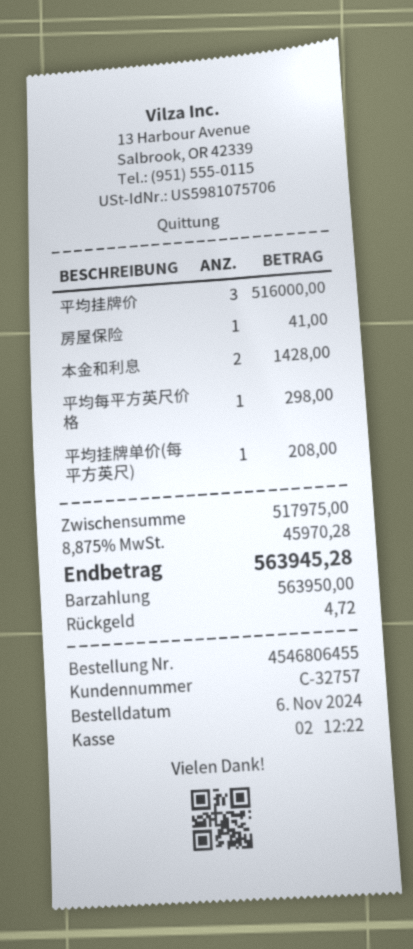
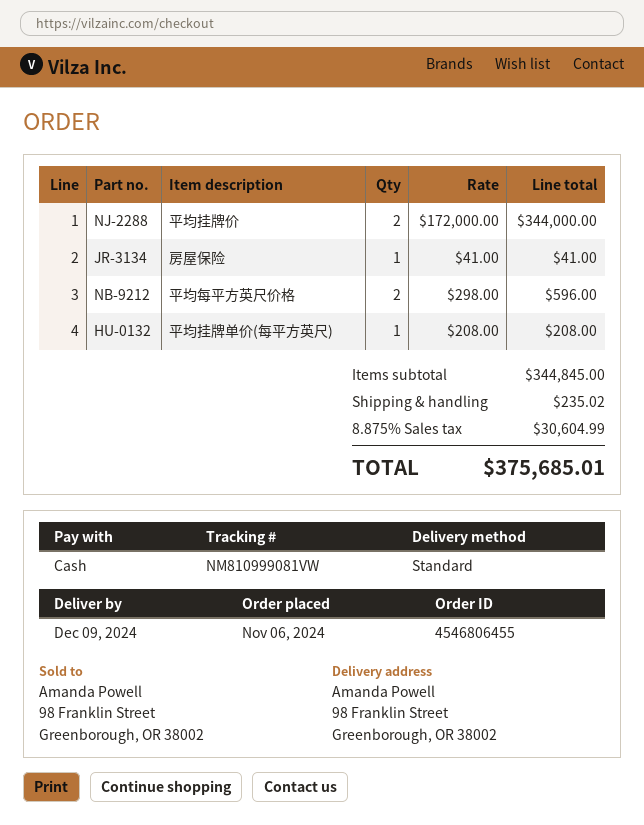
平均挂牌价: 3 for 516000.00 -> 2 for 344000.00
本金和利息: 2 for 1428.00 -> none
平均每平方英尺价格: 1 for 298.00 -> 2 for 596.00
subtotal: 517975.00 -> 344845.00
shipping: none -> 235.02
tax: 8.875% = 45970.28 -> 8.875% = 30604.99
total: 563945.28 -> 375685.01

